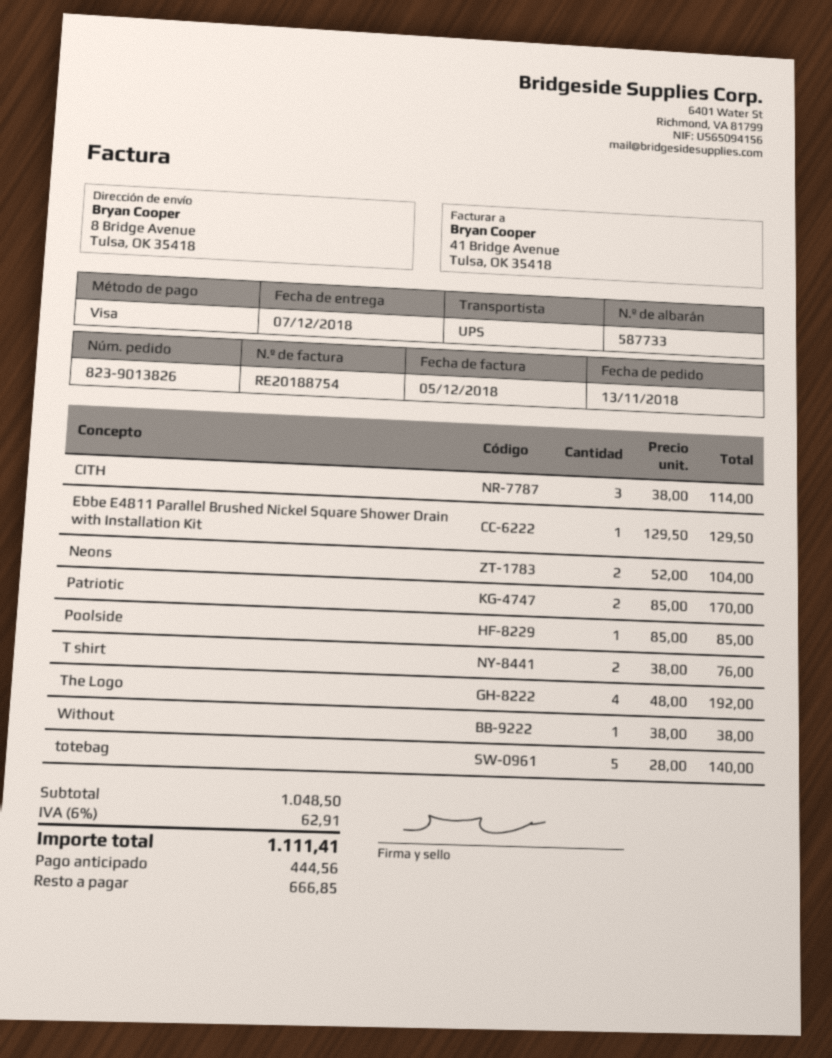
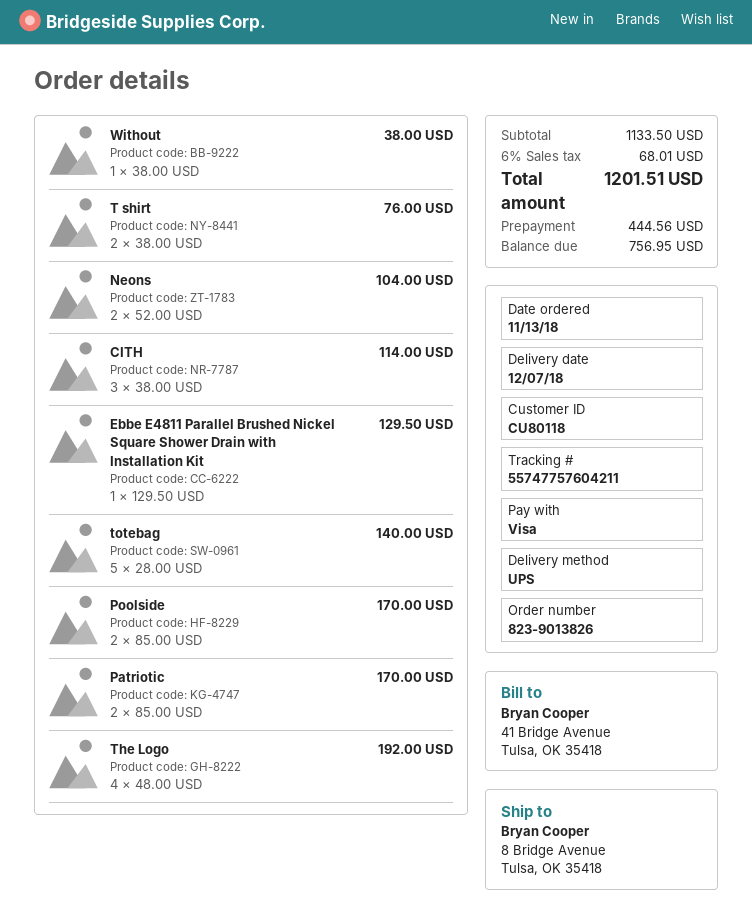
Poolside: 1 x 85.00 = 85.00 -> 2 x 85.00 = 170.00
subtotal: 1048.50 -> 1133.50
tax: 6% = 62.91 -> 6% = 68.01
total: 1111.41 -> 1201.51
balance: 666.85 -> 756.95

